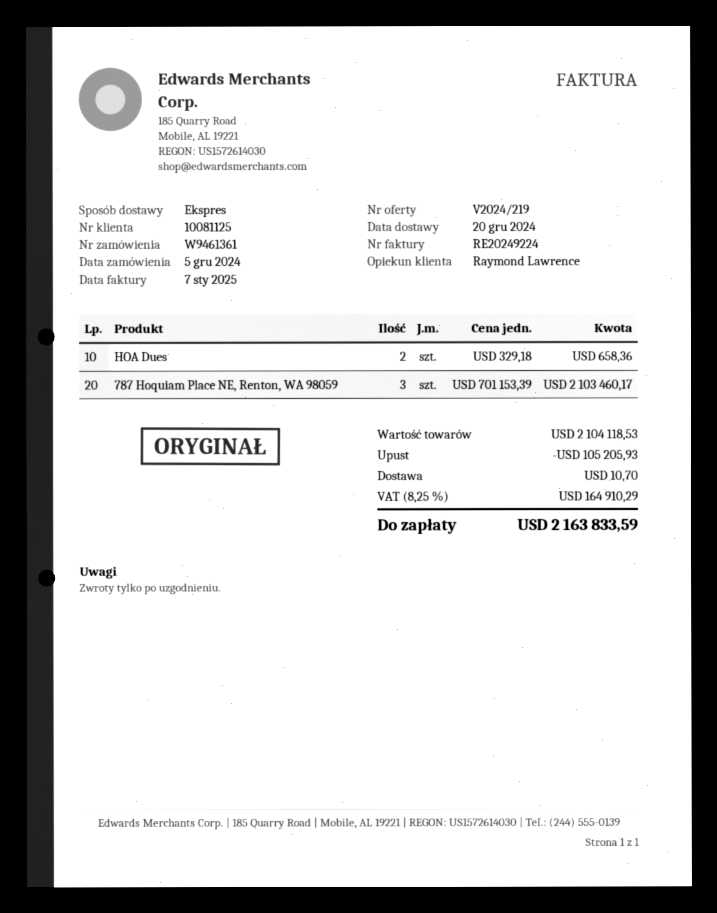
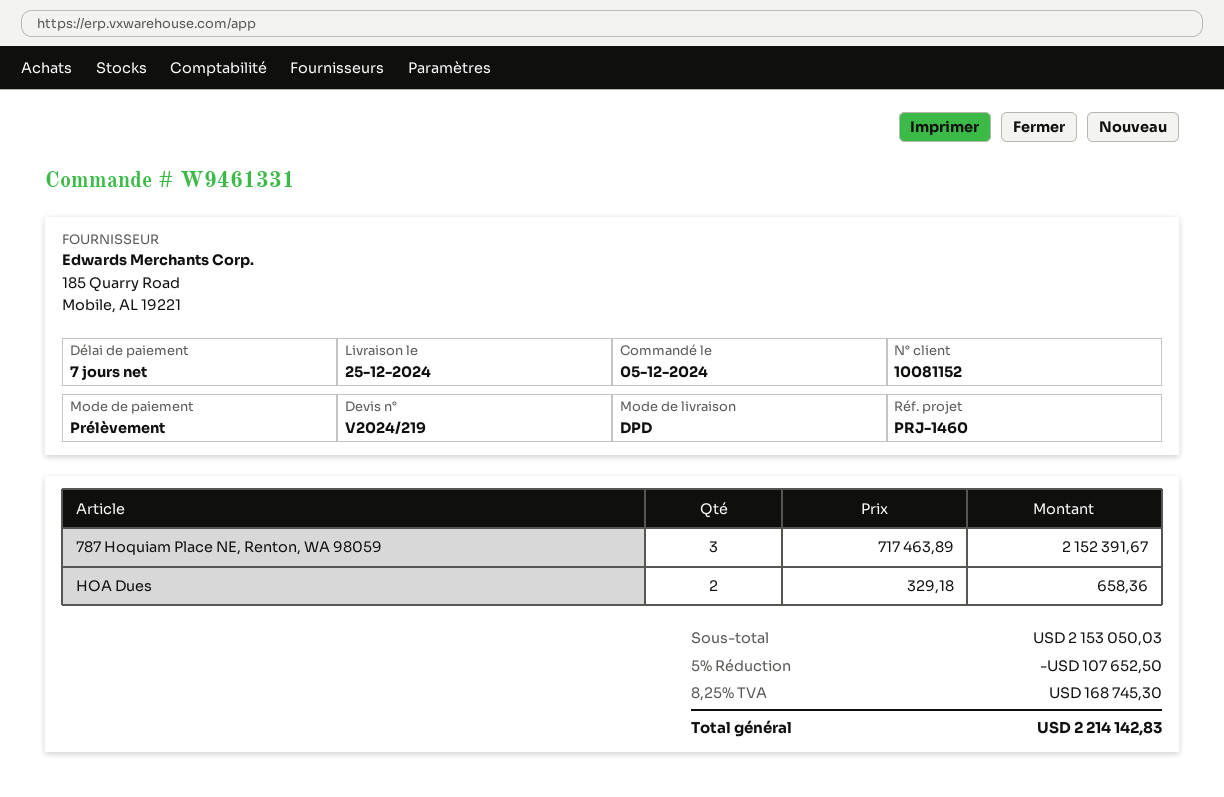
order number: W9461361 -> W9461331
delivery date: 2024-12-20 -> 2024-12-25
customer number: 10081125 -> 10081152
shipping method: express -> DPD
787 Hoquiam Place NE, Renton, WA 98059: 3 x 701153.39 = 2103460.17 -> 3 x 717463.89 = 2152391.67
subtotal: 2104118.53 -> 2153050.03
discount: 105205.93 -> 107652.50
shipping: 10.70 -> none
tax: 8.25% = 164910.29 -> 8.25% = 168745.30
total: 2163833.59 -> 2214142.83

